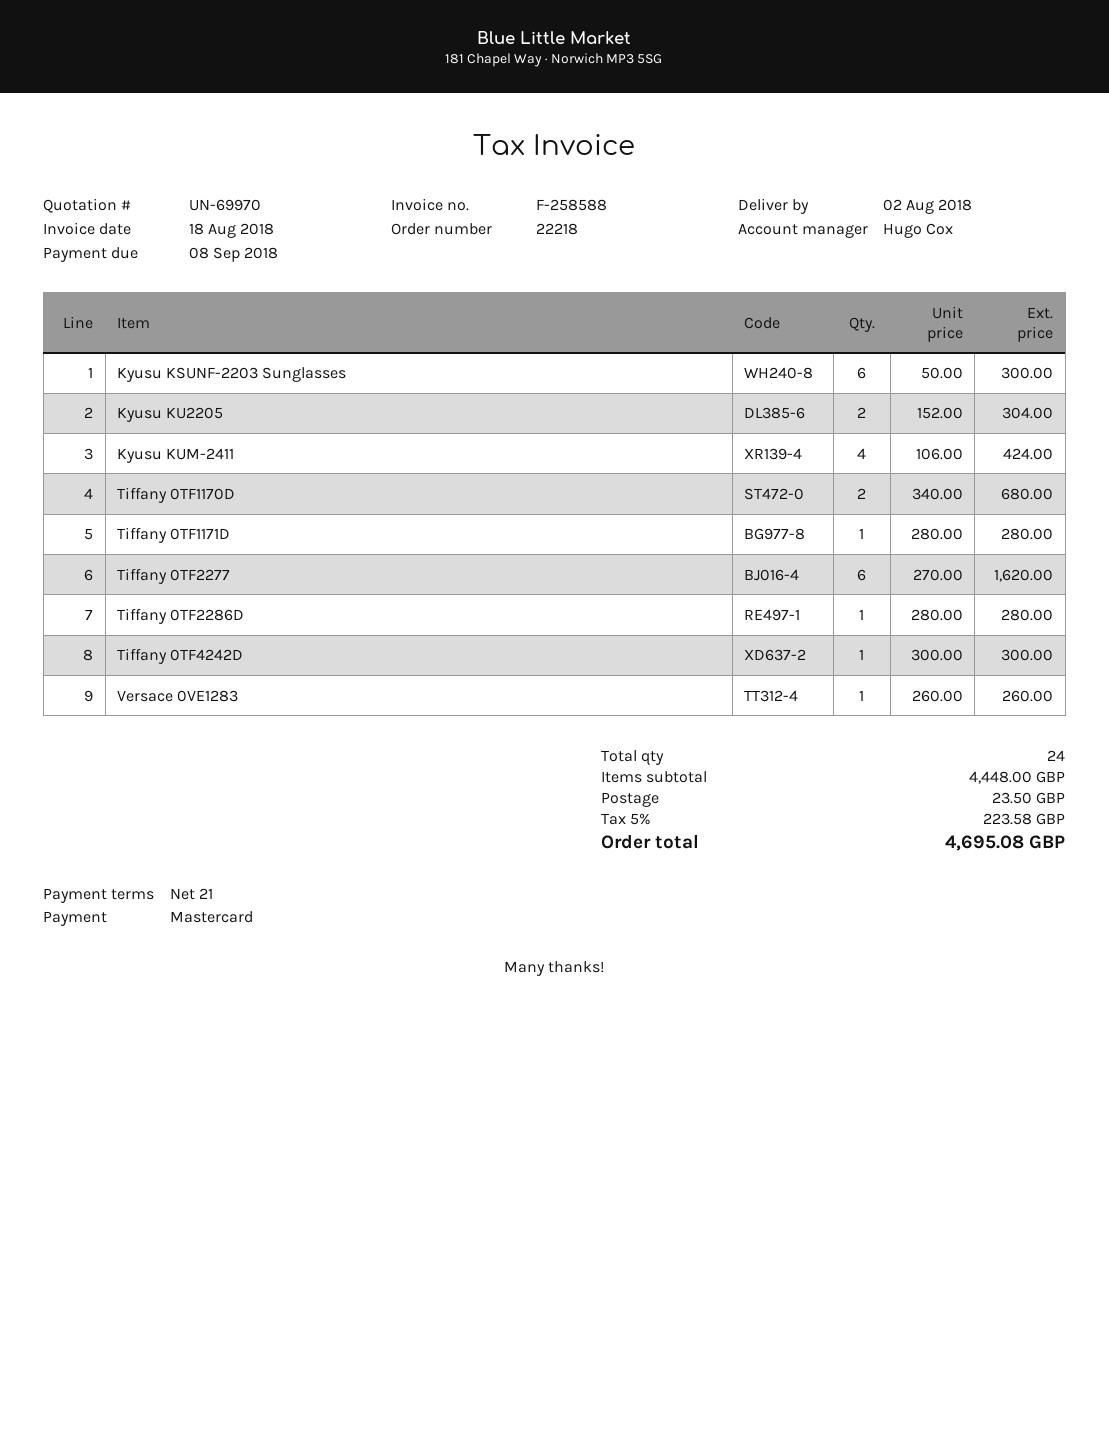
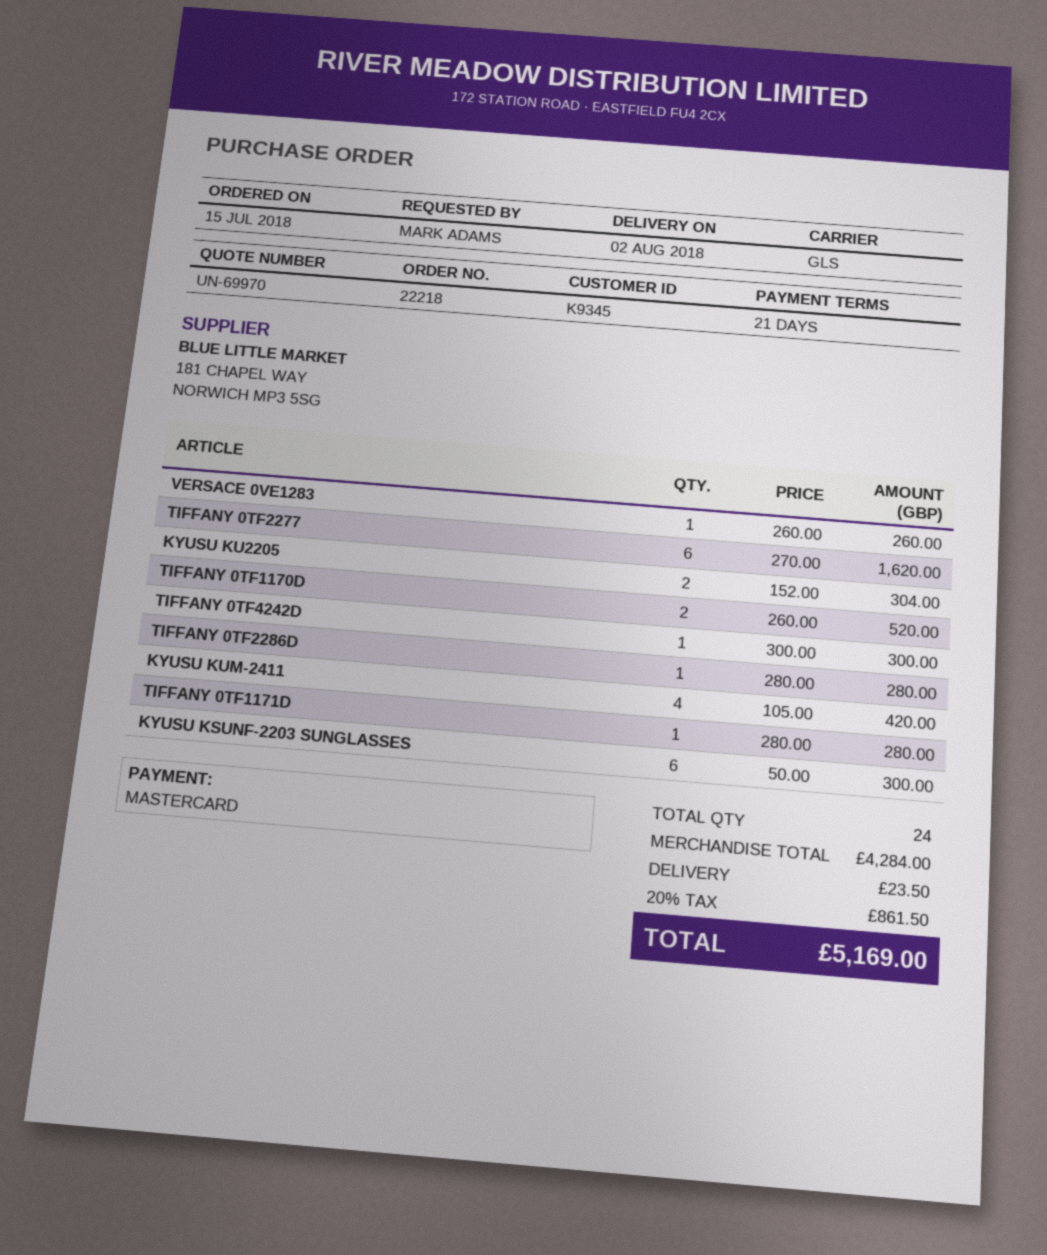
Kyusu KUM-2411: 4 x 106.00 = 424.00 -> 4 x 105.00 = 420.00
Tiffany 0TF1170D: 2 x 340.00 = 680.00 -> 2 x 260.00 = 520.00
subtotal: 4448.00 -> 4284.00
tax: 5% = 223.58 -> 20% = 861.50
total: 4695.08 -> 5169.00

